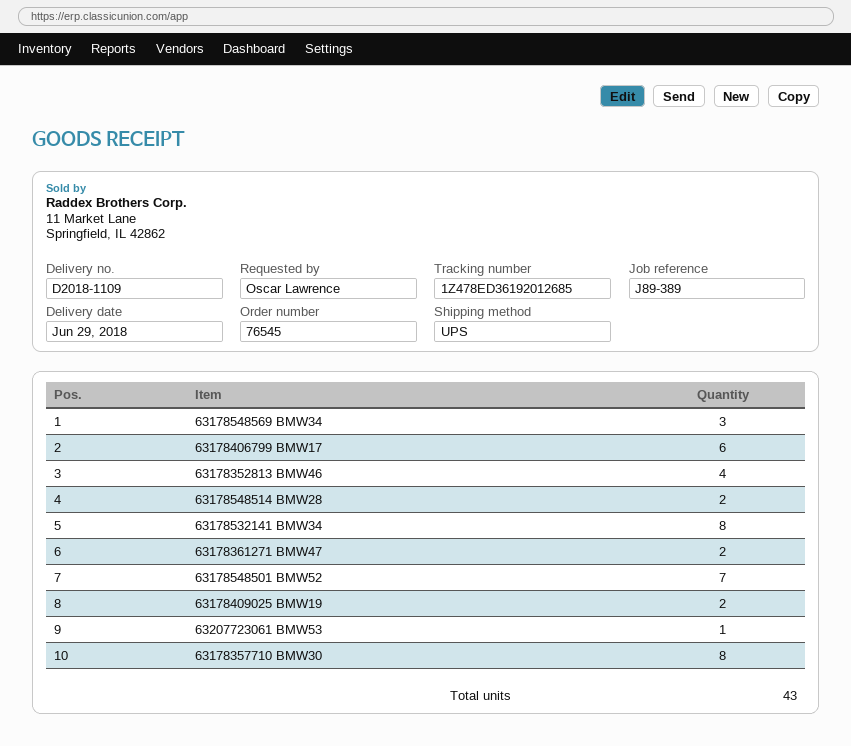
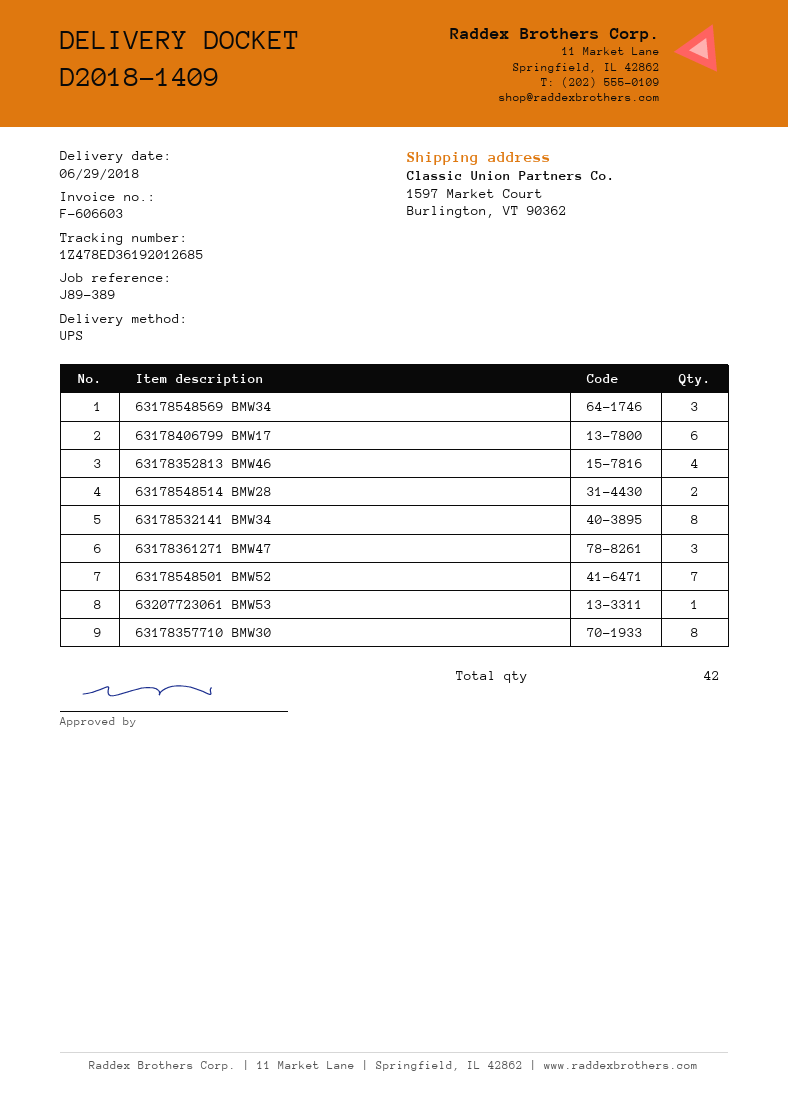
delivery note number: D2018-1109 -> D2018-1409
63178361271 BMW47: 2 -> 3
63178409025 BMW19: 2 -> none
total quantity: 43 -> 42

